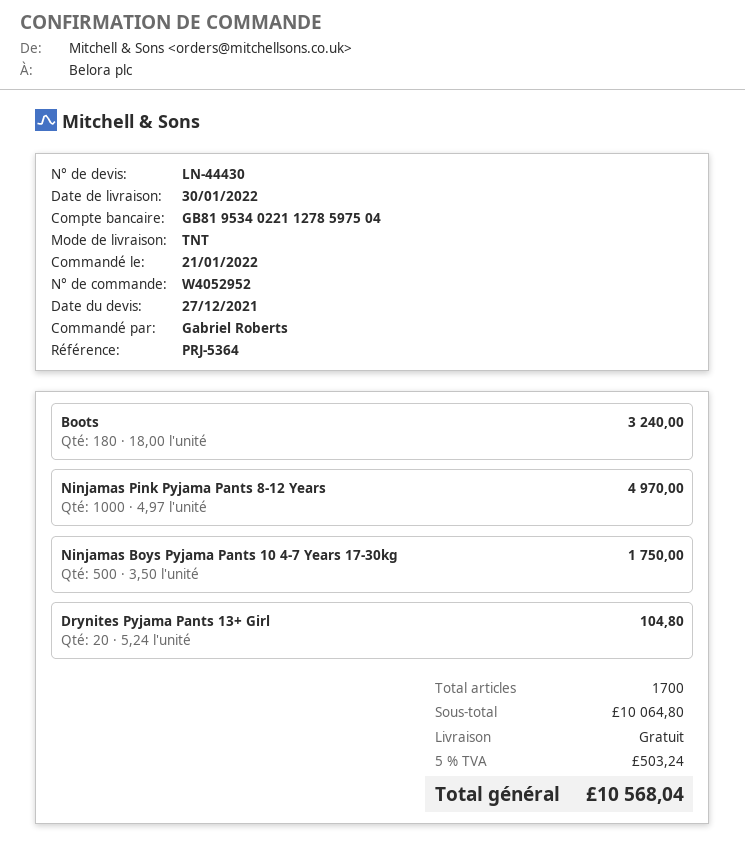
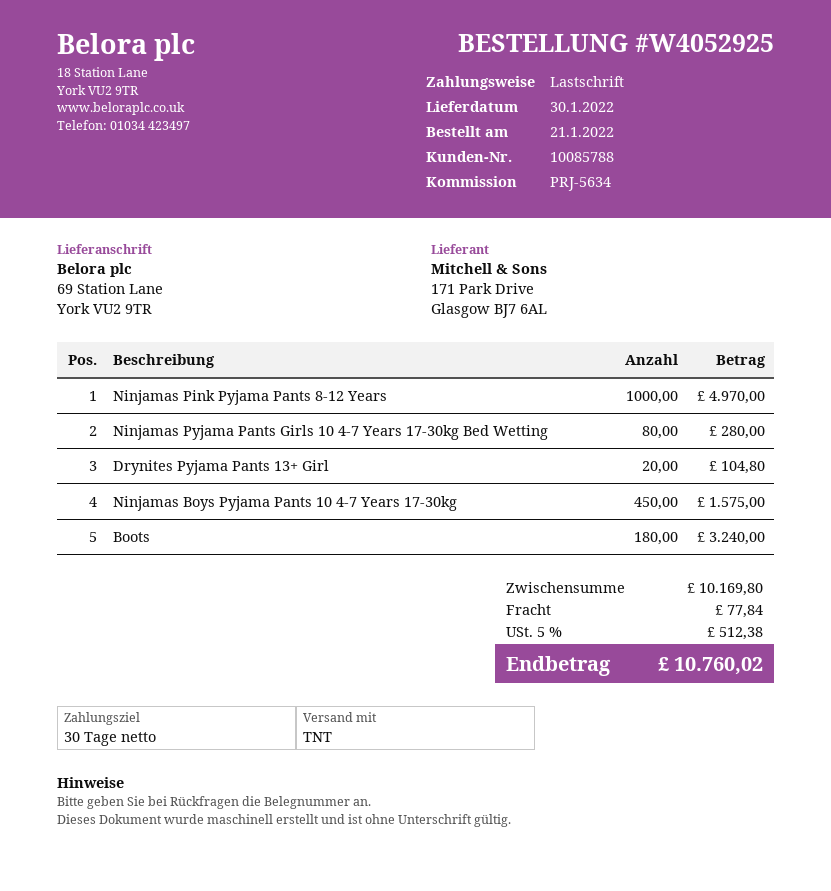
order number: W4052952 -> W4052925
reference: PRJ-5364 -> PRJ-5634
Ninjamas Boys Pyjama Pants 10 4-7 Years 17-30kg: 500 for 1750.00 -> 450 for 1575.00
Ninjamas Pyjama Pants Girls 10 4-7 Years 17-30kg Bed Wetting: none -> 80 for 280.00
subtotal: 10064.80 -> 10169.80
shipping: 0.00 -> 77.84
tax: 5% = 503.24 -> 5% = 512.38
total: 10568.04 -> 10760.02

